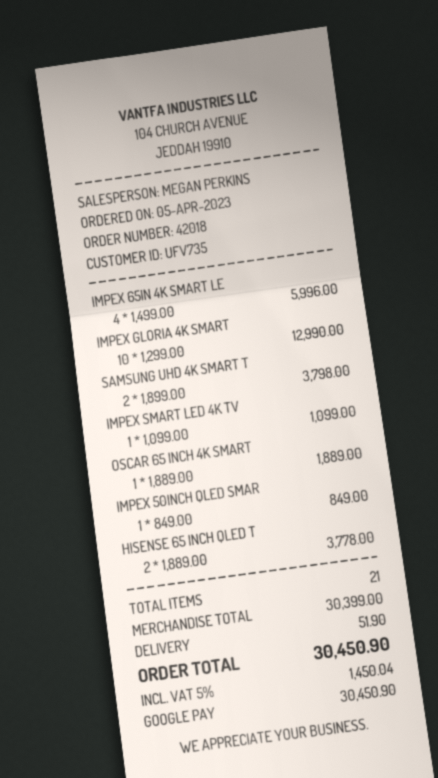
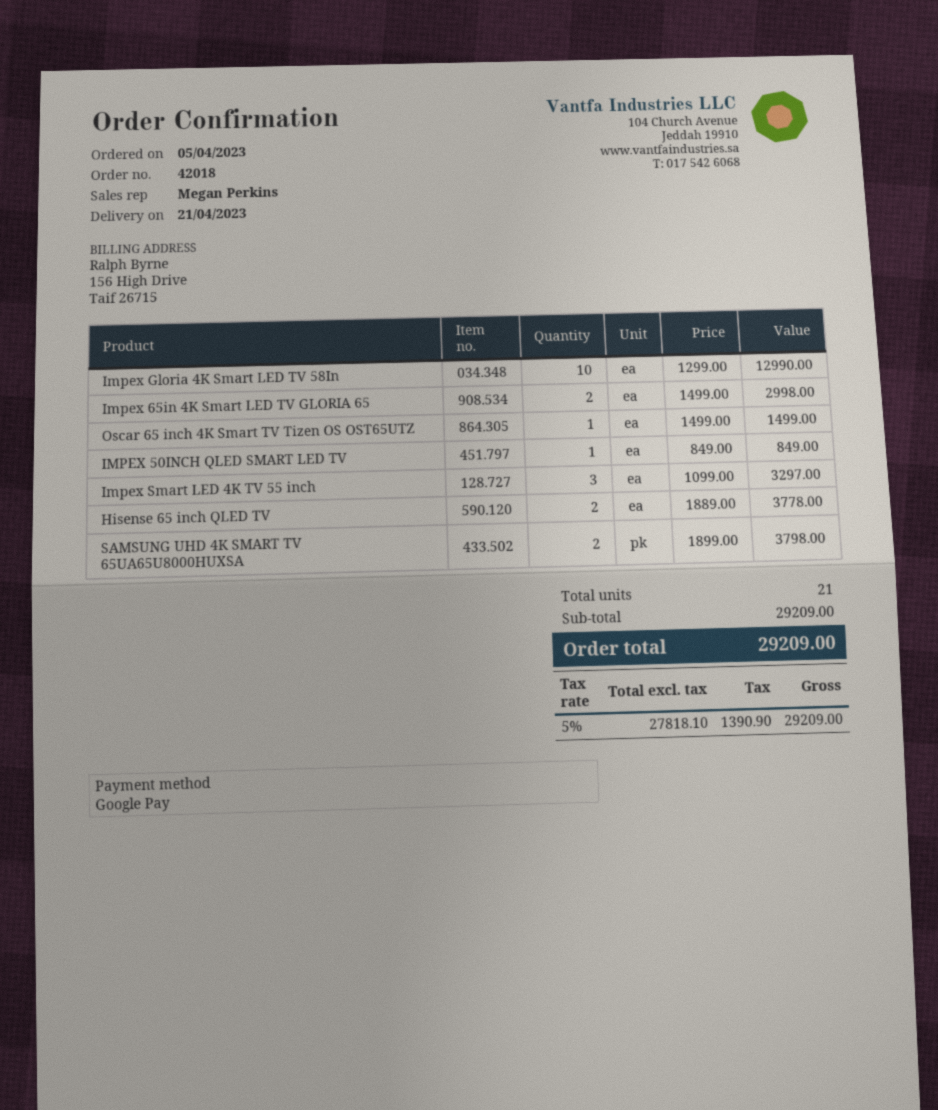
IMPEX 65IN 4K SMART LE: 4 x 1499.00 = 5996.00 -> 2 x 1499.00 = 2998.00
IMPEX SMART LED 4K TV: 1 x 1099.00 = 1099.00 -> 3 x 1099.00 = 3297.00
OSCAR 65 INCH 4K SMART: 1 x 1889.00 = 1889.00 -> 1 x 1499.00 = 1499.00
subtotal: 30399.00 -> 29209.00
shipping: 51.90 -> none
tax: 5% = 1450.04 -> 5% = 1390.90
total: 30450.90 -> 29209.00

